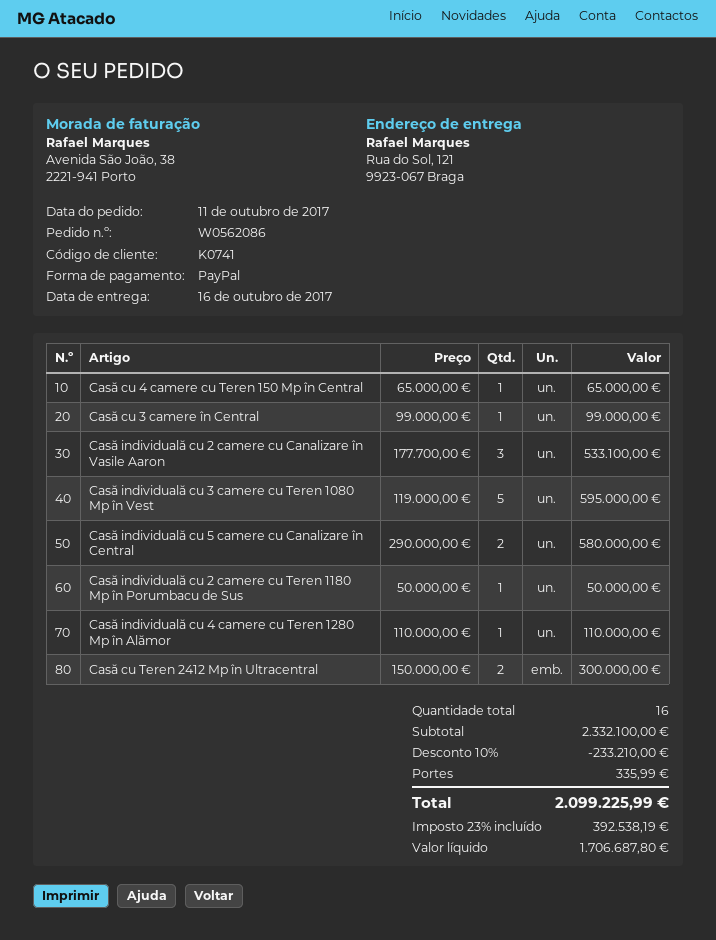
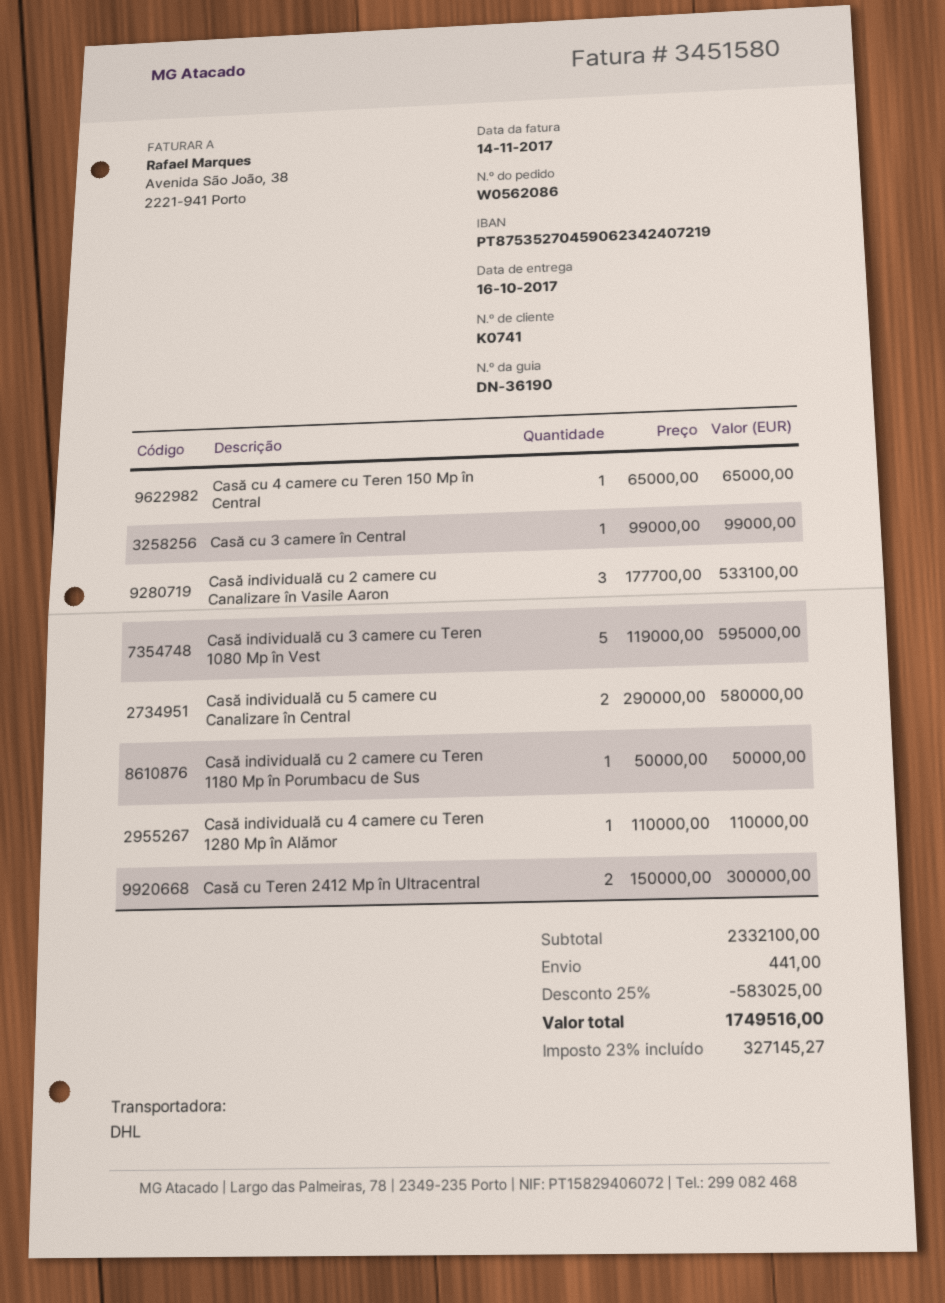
discount: 10% = 233210.00 -> 25% = 583025.00
shipping: 335.99 -> 441.00
tax: 23% = 392538.19 -> 23% = 327145.27
total: 2099225.99 -> 1749516.00

